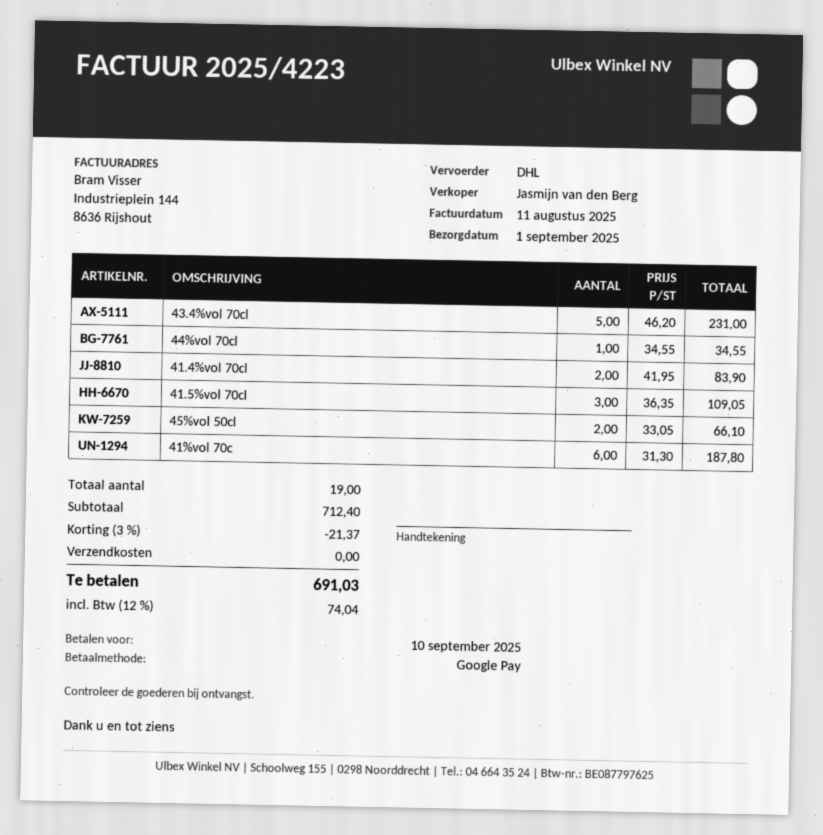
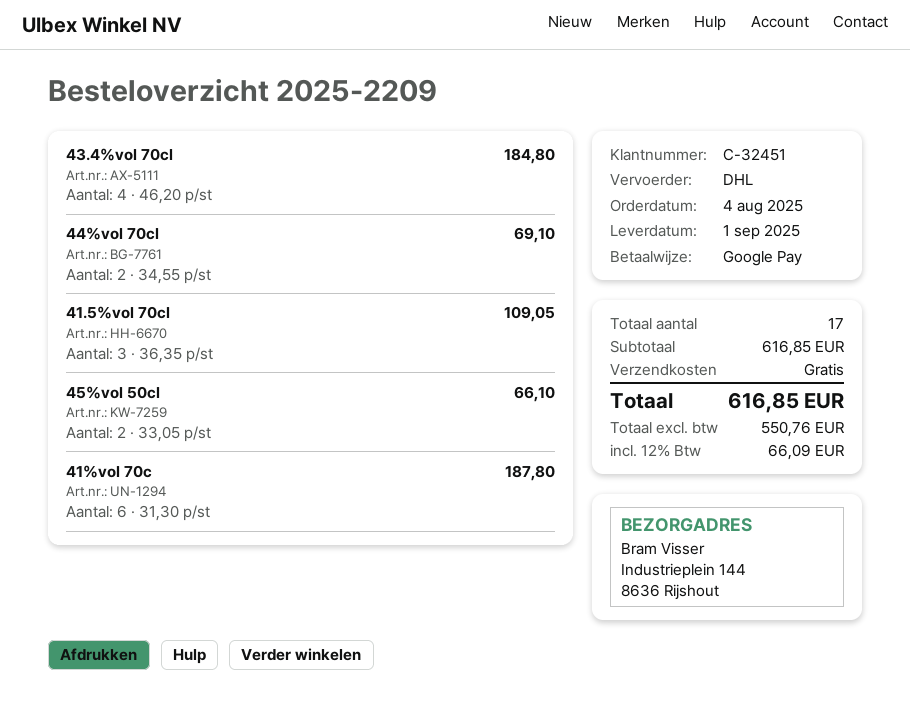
43.4%vol 70cl: 5 x 46.20 = 231.00 -> 4 x 46.20 = 184.80
44%vol 70cl: 1 x 34.55 = 34.55 -> 2 x 34.55 = 69.10
41.4%vol 70cl: 2 x 41.95 = 83.90 -> none
total quantity: 19 -> 17
subtotal: 712.40 -> 616.85
discount: 3% = 21.37 -> none
tax: 12% = 74.04 -> 12% = 66.09
total: 691.03 -> 616.85

